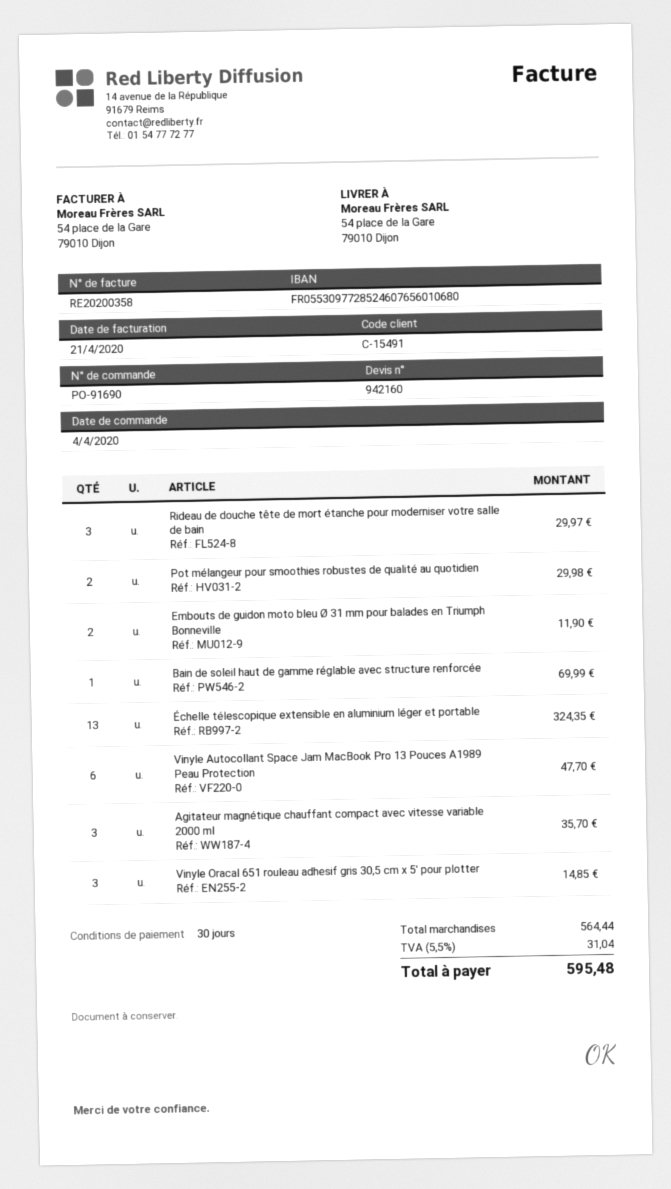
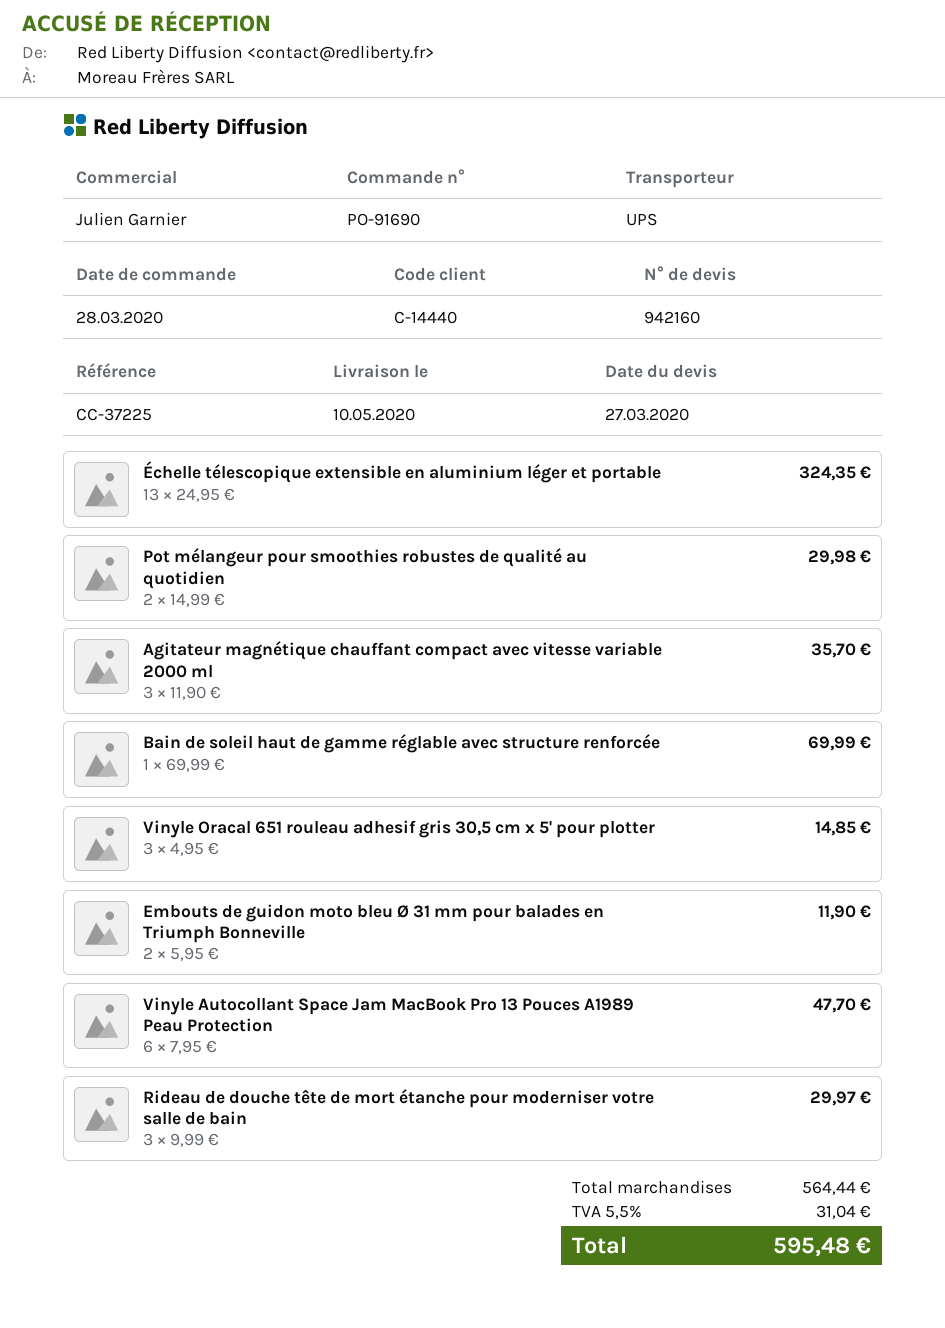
order date: 2020-04-04 -> 2020-03-28
customer number: C-15491 -> C-14440

